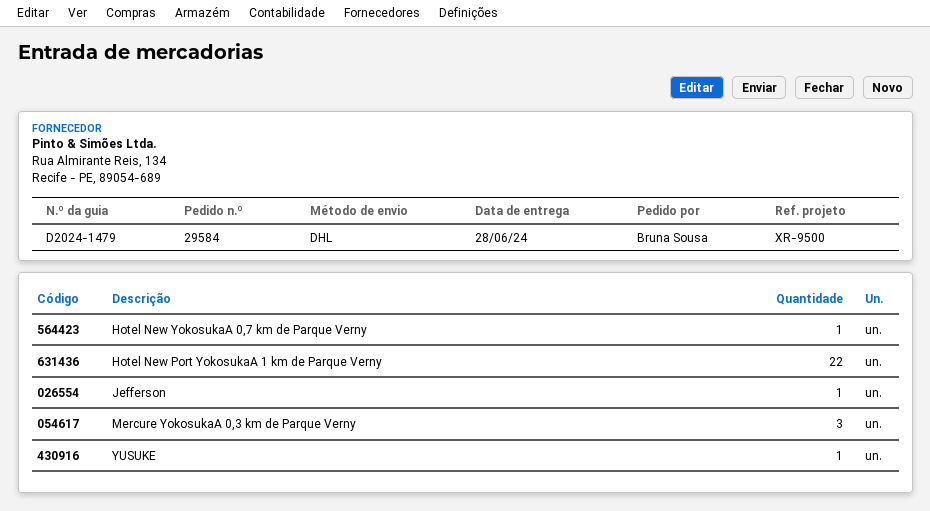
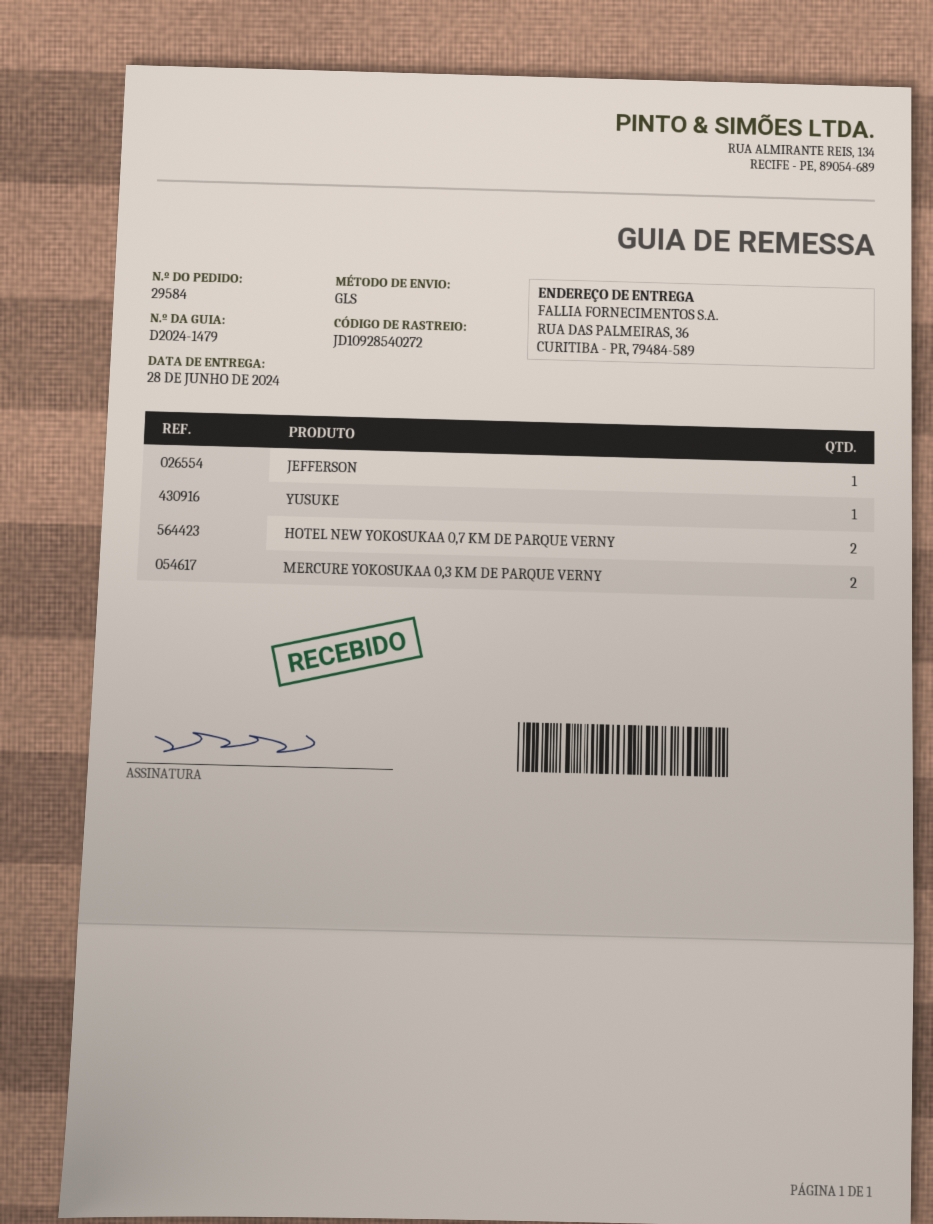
shipping method: DHL -> GLS
Hotel New YokosukaA 0,7 km de Parque Verny: 1 -> 2
Hotel New Port YokosukaA 1 km de Parque Verny: 22 -> none
Mercure YokosukaA 0,3 km de Parque Verny: 3 -> 2

